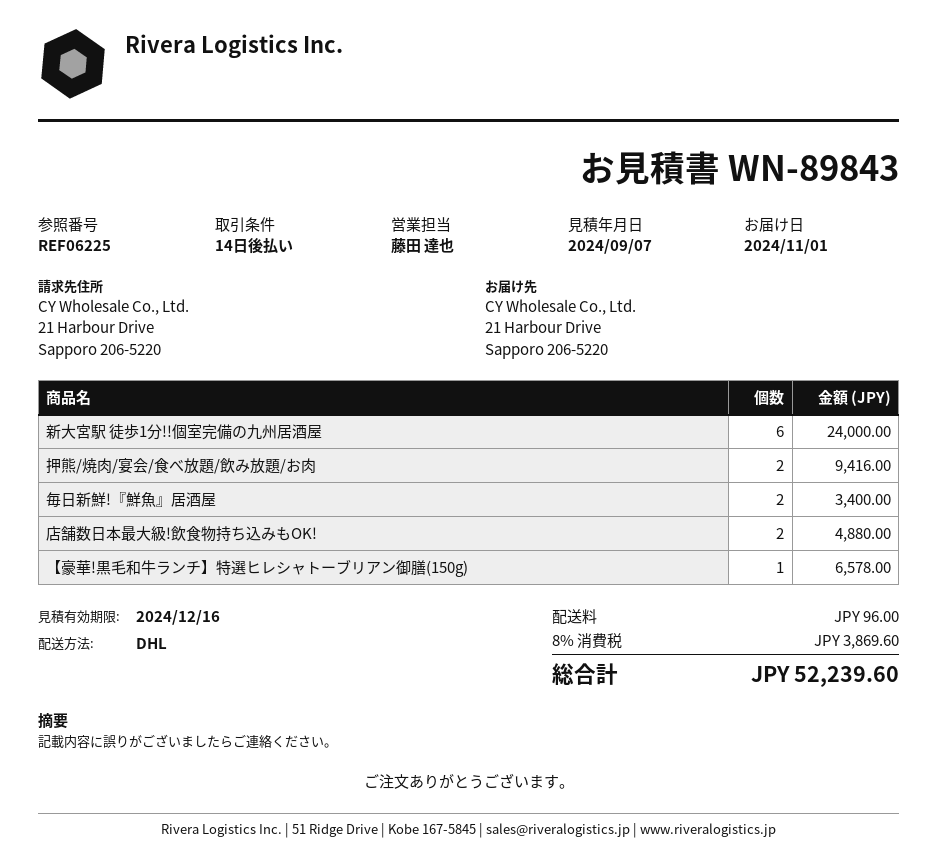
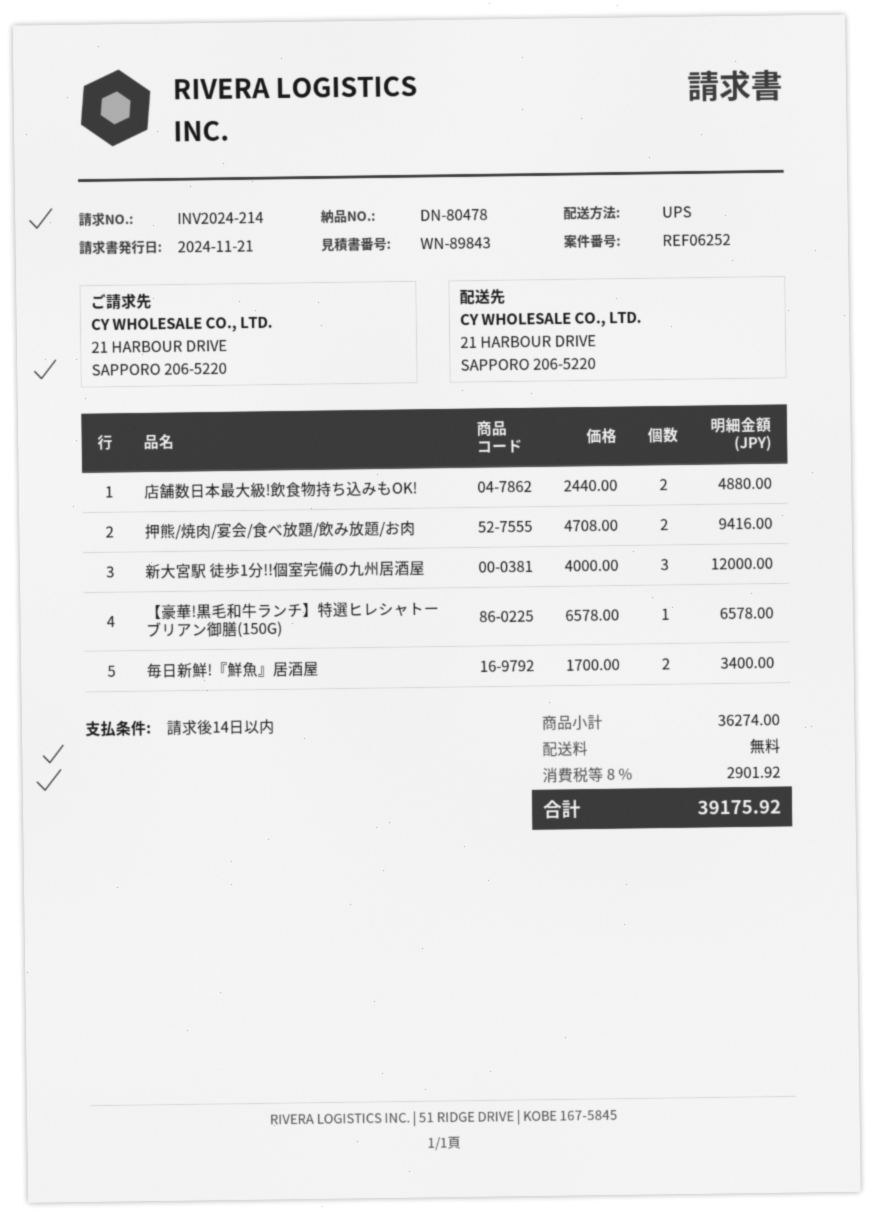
reference: REF06225 -> REF06252
shipping method: DHL -> UPS
新大宮駅 徒歩1分!!個室完備の九州居酒屋: 6 for 24000.00 -> 3 for 12000.00
shipping: 96.00 -> 0.00
tax: 8% = 3869.60 -> 8% = 2901.92
total: 52239.60 -> 39175.92

